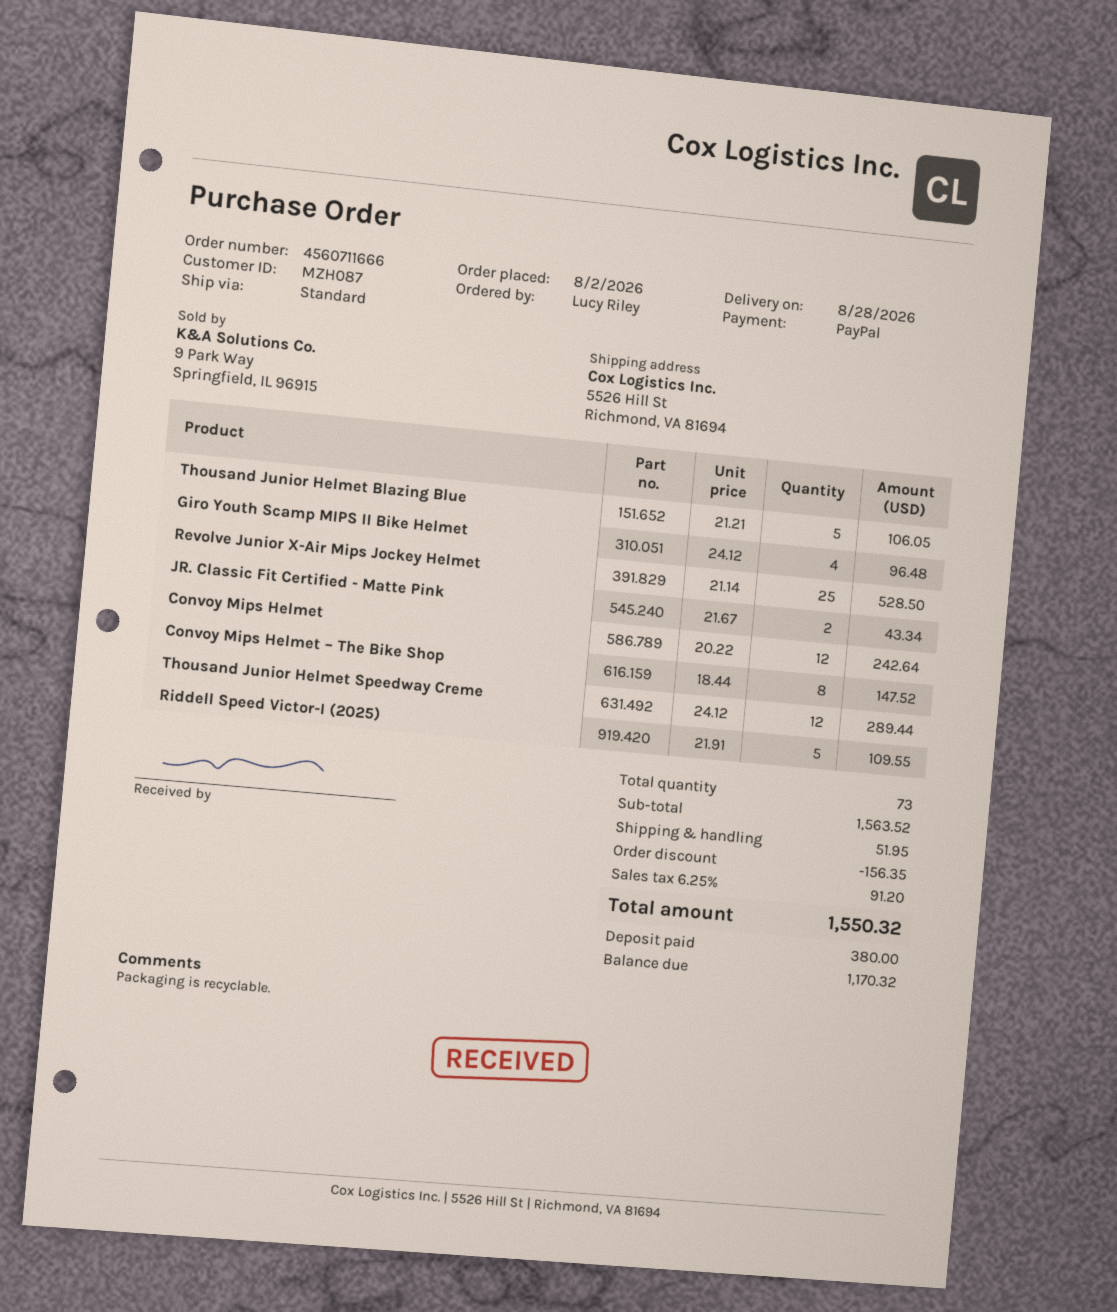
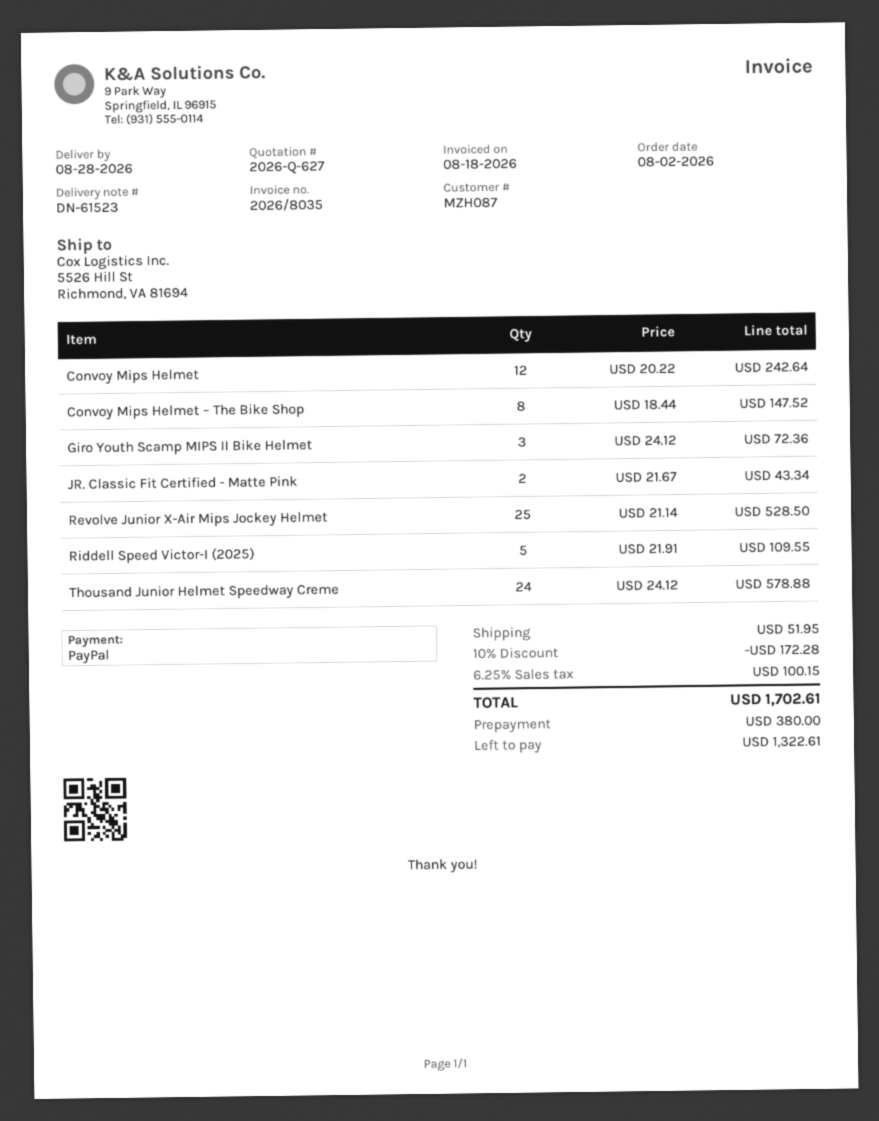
Thousand Junior Helmet Blazing Blue: 5 x 21.21 = 106.05 -> none
Giro Youth Scamp MIPS II Bike Helmet: 4 x 24.12 = 96.48 -> 3 x 24.12 = 72.36
Thousand Junior Helmet Speedway Creme: 12 x 24.12 = 289.44 -> 24 x 24.12 = 578.88
discount: 156.35 -> 172.28
tax: 6.25% = 91.20 -> 6.25% = 100.15
total: 1550.32 -> 1702.61
balance: 1170.32 -> 1322.61

